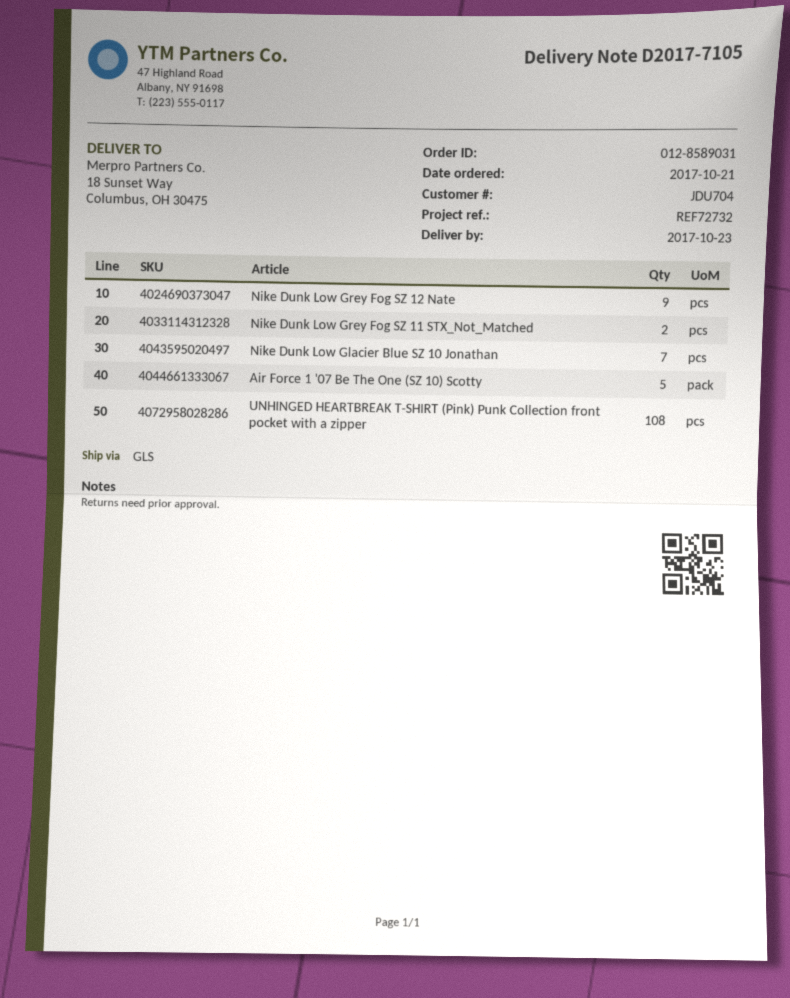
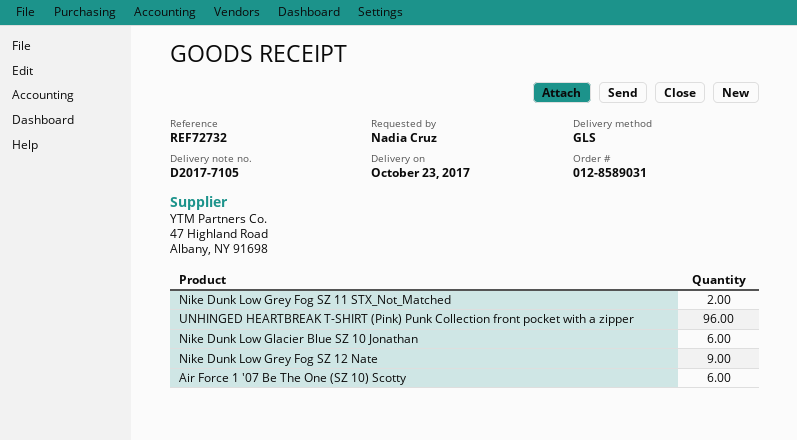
Nike Dunk Low Glacier Blue SZ 10 Jonathan: 7 -> 6
Air Force 1 '07 Be The One (SZ 10) Scotty: 5 -> 6
UNHINGED HEARTBREAK T-SHIRT (Pink) Punk Collection front pocket with a zipper: 108 -> 96

